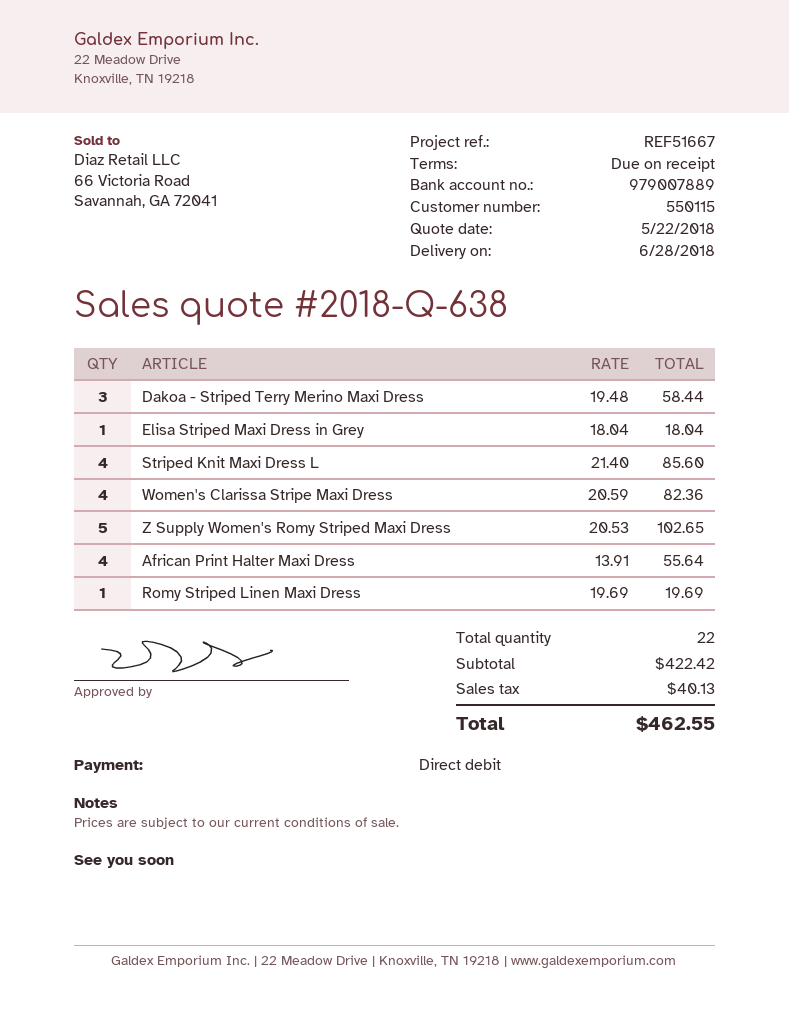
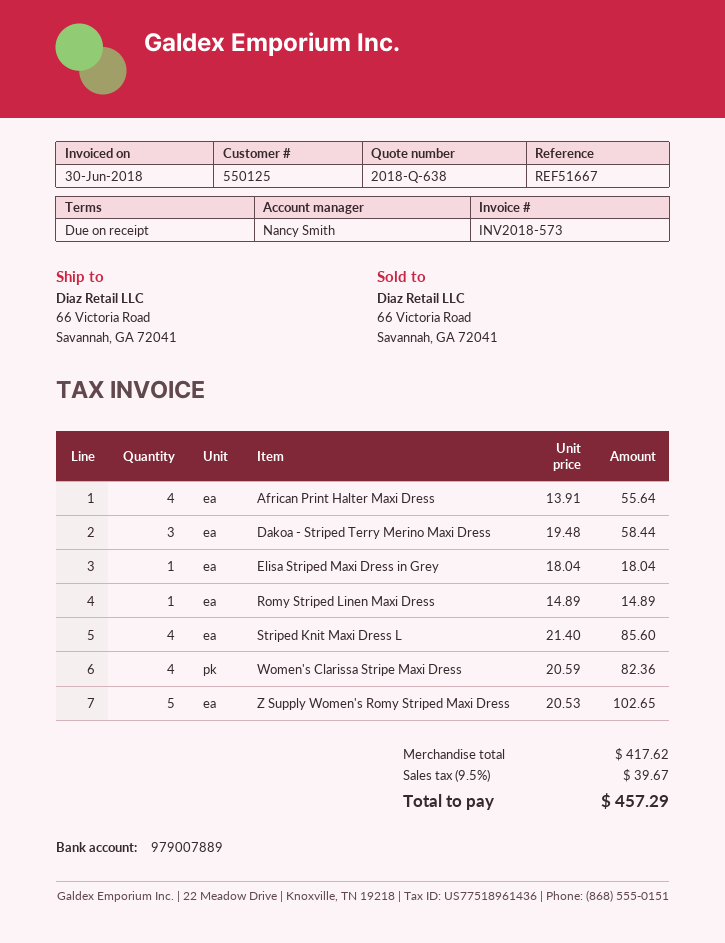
customer number: 550115 -> 550125
Romy Striped Linen Maxi Dress: 1 x 19.69 = 19.69 -> 1 x 14.89 = 14.89
subtotal: 422.42 -> 417.62
tax: 40.13 -> 39.67
total: 462.55 -> 457.29

